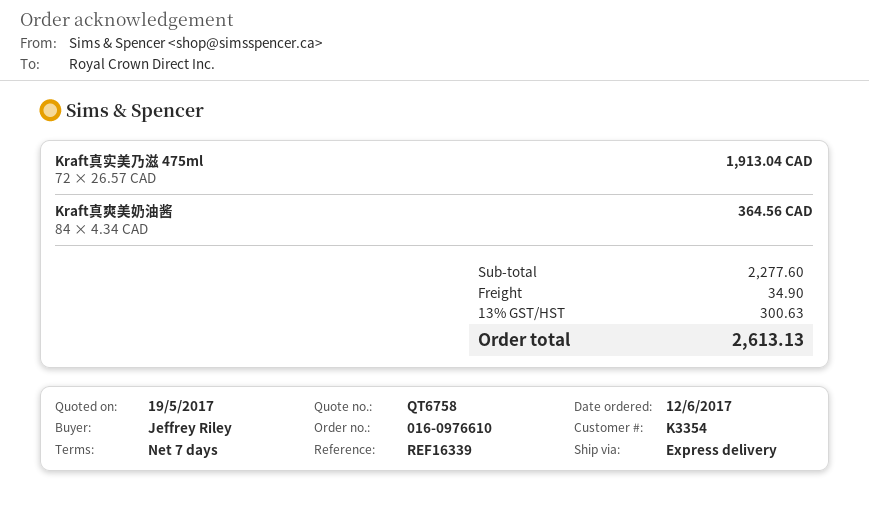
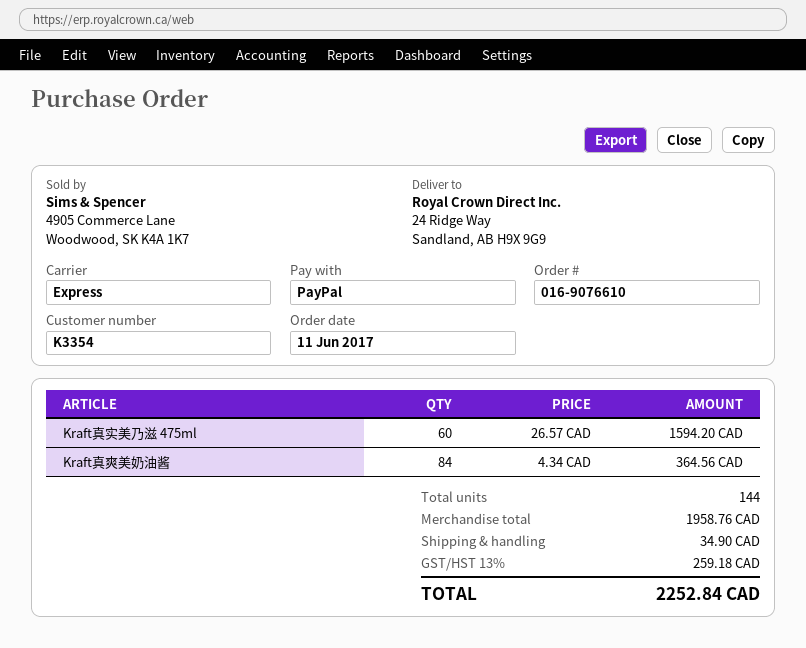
order number: 016-0976610 -> 016-9076610
order date: 2017-06-12 -> 2017-06-11
Kraft真实美乃滋 475ml: 72 x 26.57 = 1913.04 -> 60 x 26.57 = 1594.20
subtotal: 2277.60 -> 1958.76
tax: 13% = 300.63 -> 13% = 259.18
total: 2613.13 -> 2252.84

